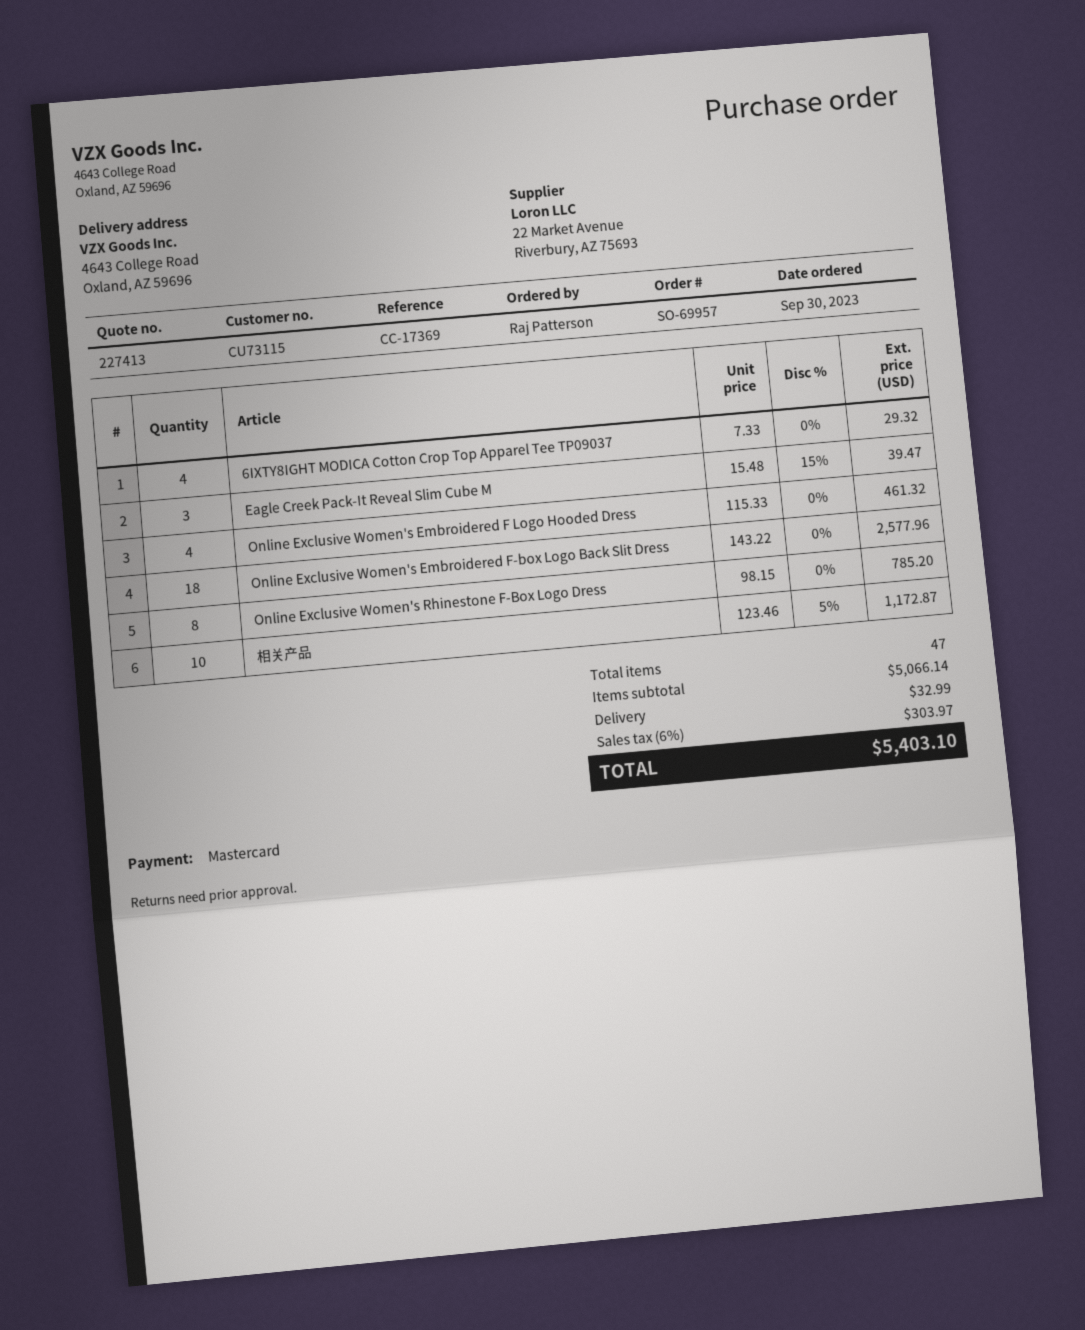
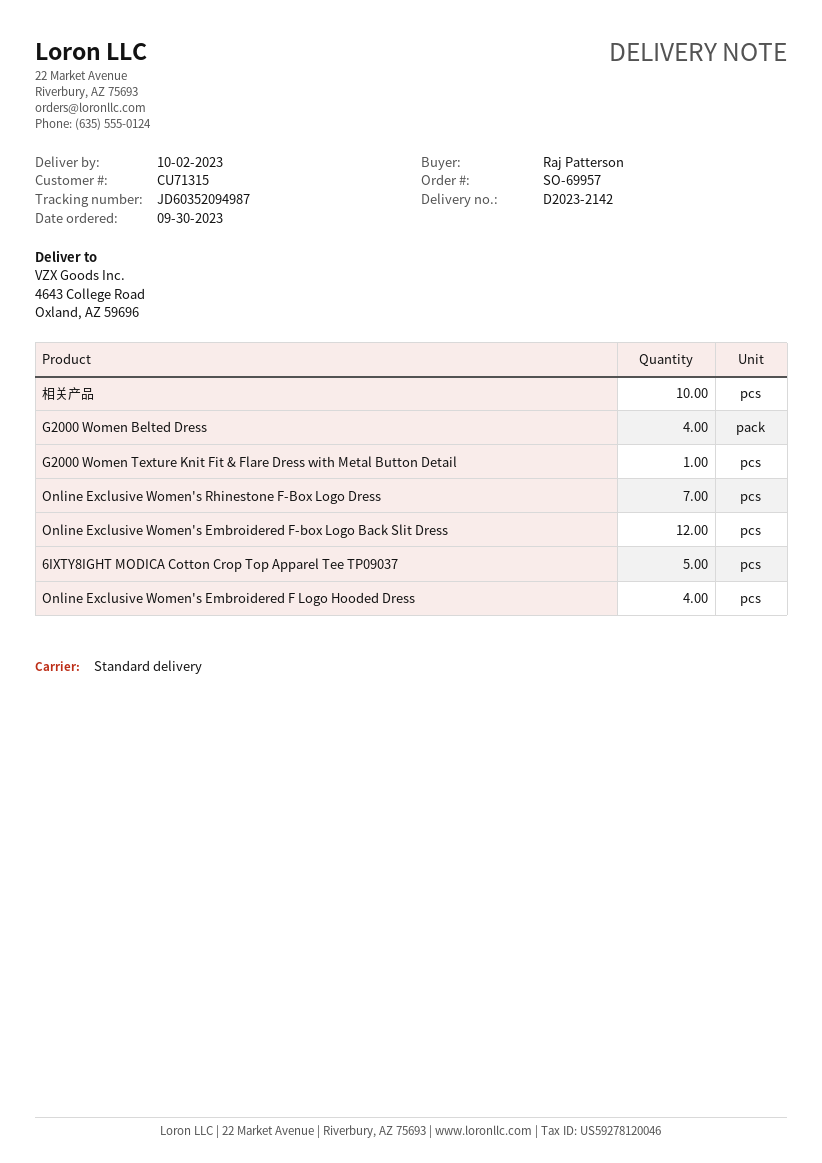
customer number: CU73115 -> CU71315
6IXTY8IGHT MODICA Cotton Crop Top Apparel Tee TP09037: 4 -> 5
Eagle Creek Pack-It Reveal Slim Cube M: 3 -> none
Online Exclusive Women's Embroidered F-box Logo Back Slit Dress: 18 -> 12
Online Exclusive Women's Rhinestone F-Box Logo Dress: 8 -> 7
G2000 Women Belted Dress: none -> 4
G2000 Women Texture Knit Fit & Flare Dress with Metal Button Detail: none -> 1

